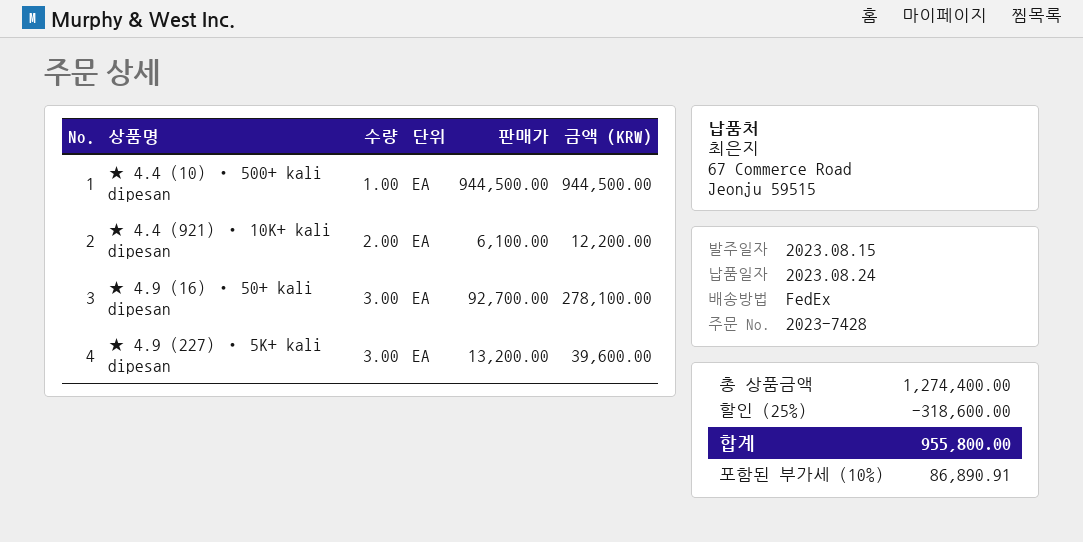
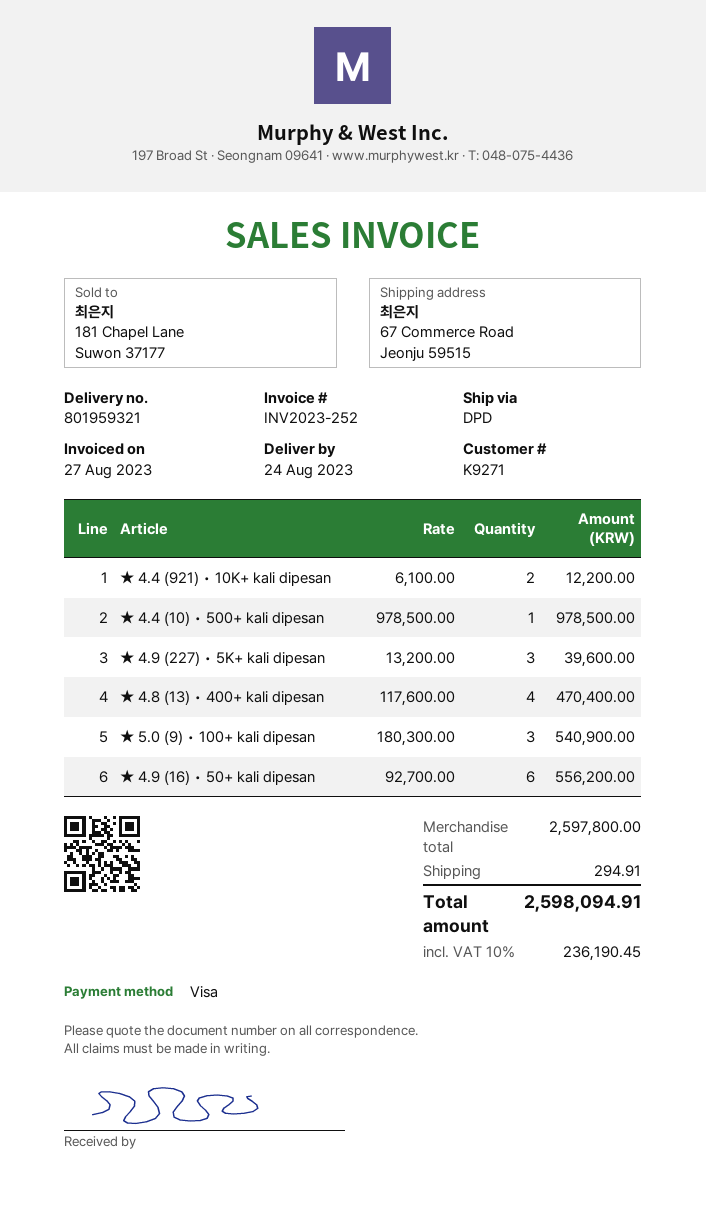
shipping method: FedEx -> DPD
★ 4.4 (10) • 500+ kali dipesan: 1 x 944500.00 = 944500.00 -> 1 x 978500.00 = 978500.00
★ 4.9 (16) • 50+ kali dipesan: 3 x 92700.00 = 278100.00 -> 6 x 92700.00 = 556200.00
★ 4.8 (13) • 400+ kali dipesan: none -> 4 x 117600.00 = 470400.00
★ 5.0 (9) • 100+ kali dipesan: none -> 3 x 180300.00 = 540900.00
subtotal: 1274400.00 -> 2597800.00
discount: 25% = 318600.00 -> none
shipping: none -> 294.91
tax: 10% = 86890.91 -> 10% = 236190.45
total: 955800.00 -> 2598094.91

